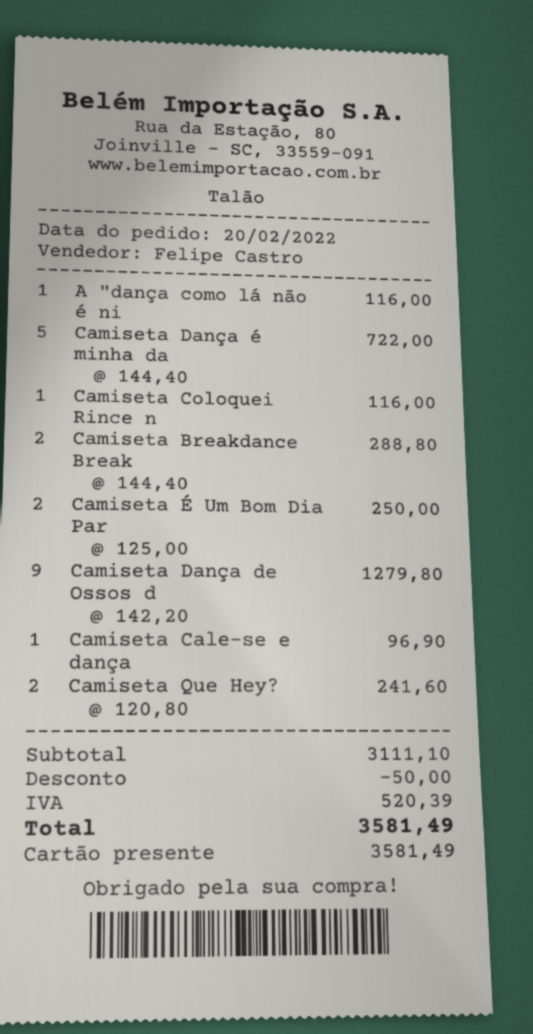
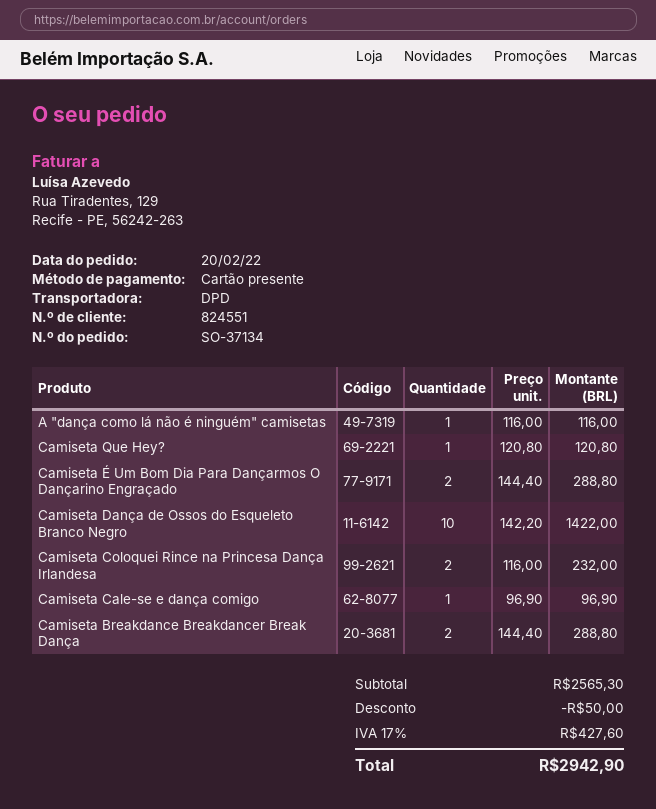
Camiseta Dança é minha da: 5 x 144.40 = 722.00 -> none
Camiseta Coloquei Rince n: 1 x 116.00 = 116.00 -> 2 x 116.00 = 232.00
Camiseta É Um Bom Dia Par: 2 x 125.00 = 250.00 -> 2 x 144.40 = 288.80
Camiseta Dança de Ossos d: 9 x 142.20 = 1279.80 -> 10 x 142.20 = 1422.00
Camiseta Que Hey?: 2 x 120.80 = 241.60 -> 1 x 120.80 = 120.80
subtotal: 3111.10 -> 2565.30
tax: 520.39 -> 427.60
total: 3581.49 -> 2942.90

